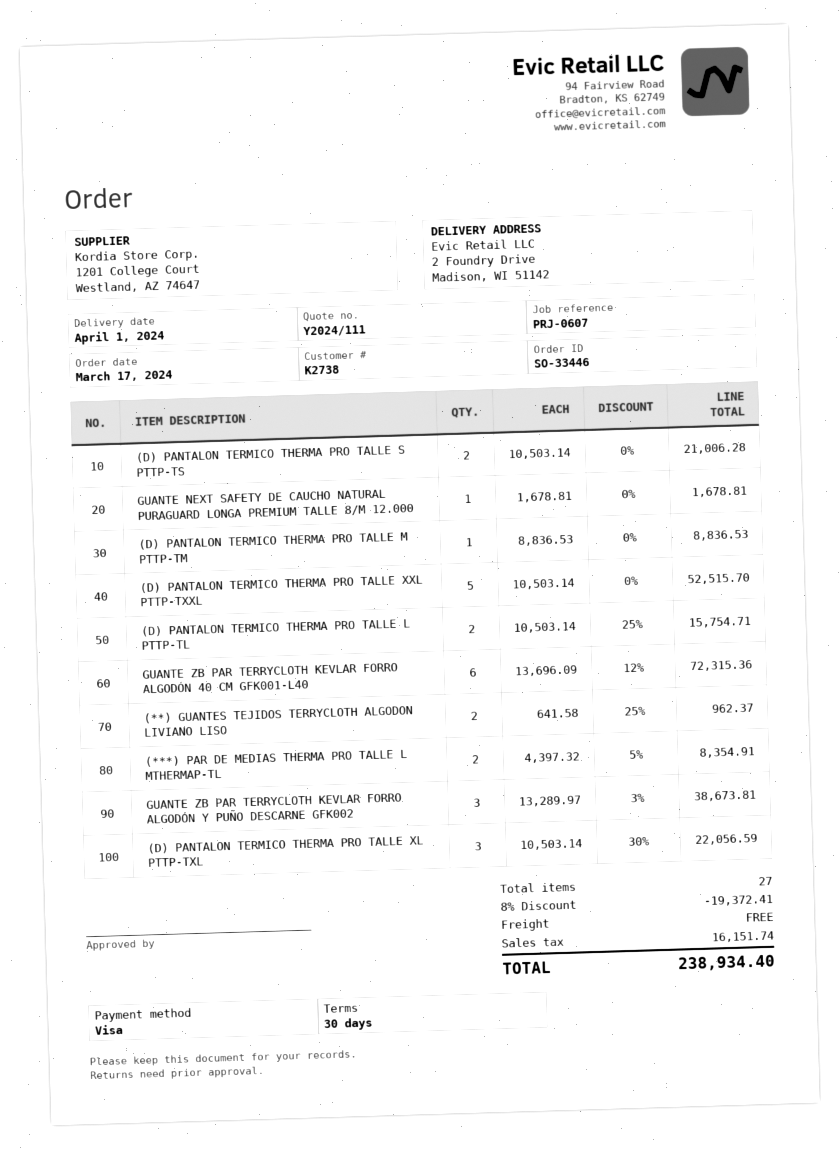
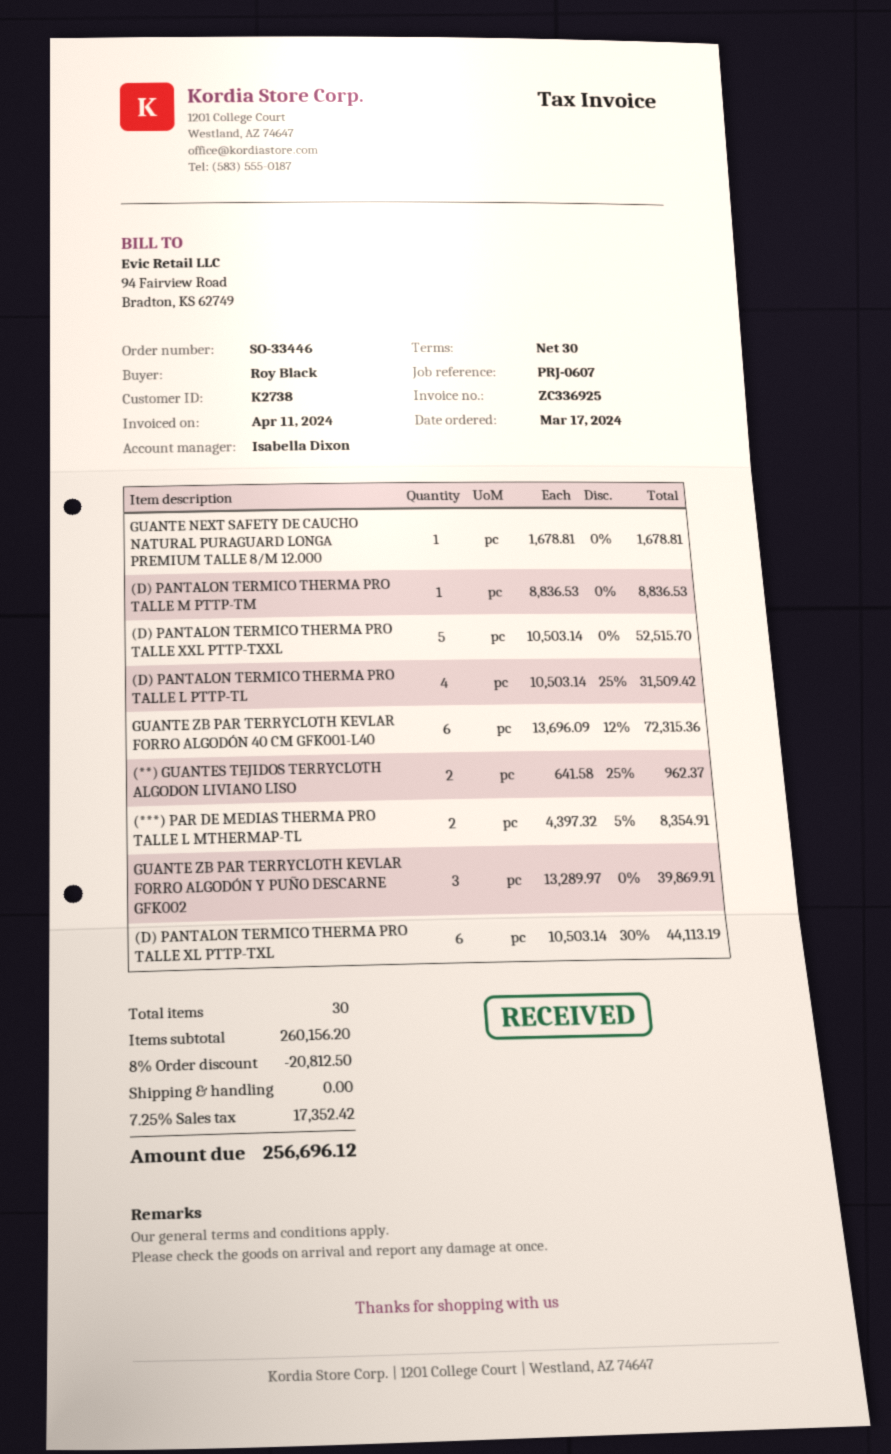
(D) PANTALON TERMICO THERMA PRO TALLE S PTTP-TS: 2 x 10503.14 = 21006.28 -> none
(D) PANTALON TERMICO THERMA PRO TALLE L PTTP-TL: 2 x 10503.14 - 25% = 15754.71 -> 4 x 10503.14 - 25% = 31509.42
GUANTE ZB PAR TERRYCLOTH KEVLAR FORRO ALGODÓN Y PUÑO DESCARNE GFK002: 3 x 13289.97 - 3% = 38673.81 -> 3 x 13289.97 = 39869.91
(D) PANTALON TERMICO THERMA PRO TALLE XL PTTP-TXL: 3 x 10503.14 - 30% = 22056.59 -> 6 x 10503.14 - 30% = 44113.19
total quantity: 27 -> 30
discount: 8% = 19372.41 -> 8% = 20812.50
tax: 16151.74 -> 17352.42
total: 238934.40 -> 256696.12

